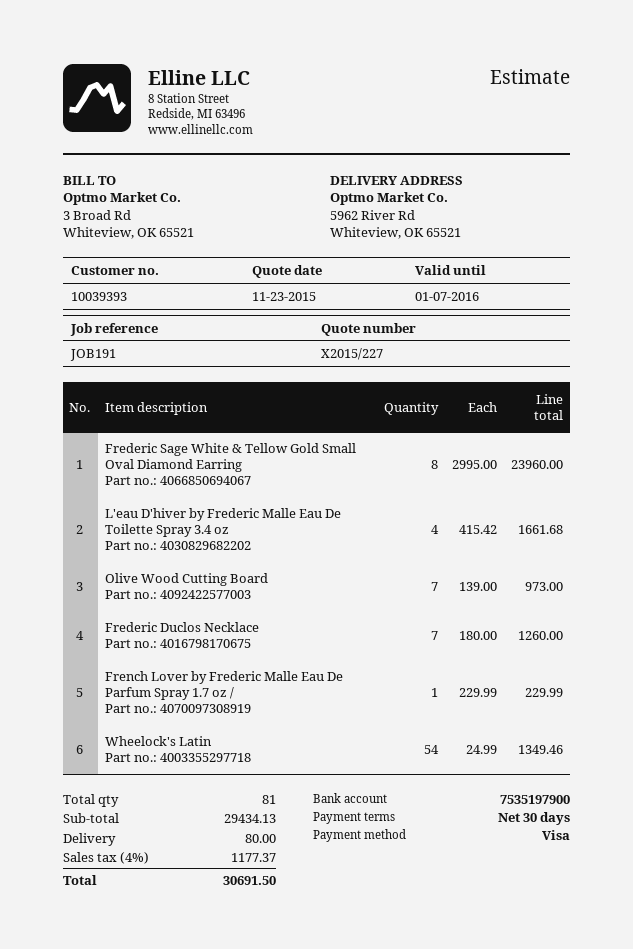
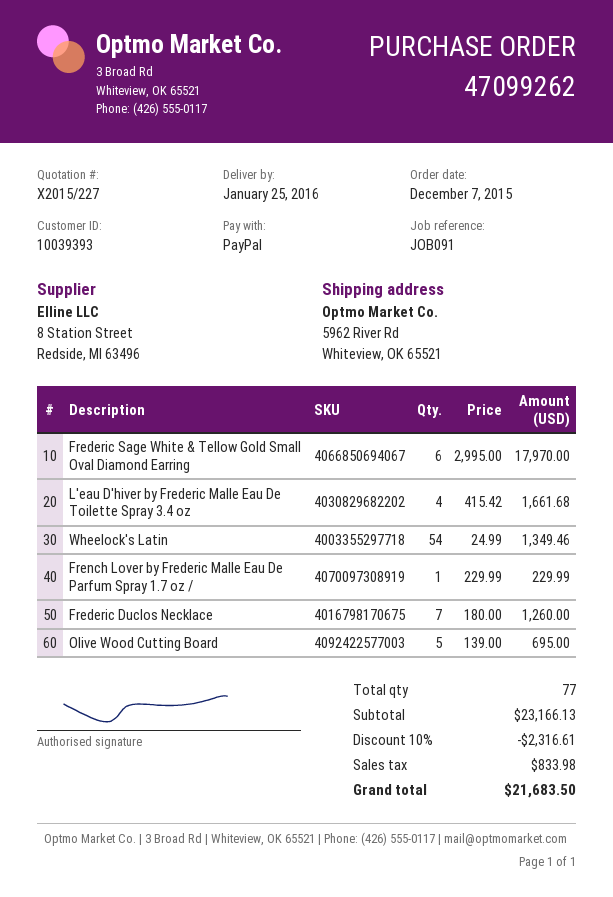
reference: JOB191 -> JOB091
payment method: Visa -> PayPal
Frederic Sage White & Tellow Gold Small Oval Diamond Earring: 8 x 2995.00 = 23960.00 -> 6 x 2995.00 = 17970.00
Olive Wood Cutting Board: 7 x 139.00 = 973.00 -> 5 x 139.00 = 695.00
total quantity: 81 -> 77
subtotal: 29434.13 -> 23166.13
discount: none -> 10% = 2316.61
shipping: 80.00 -> none
tax: 1177.37 -> 833.98
total: 30691.50 -> 21683.50

